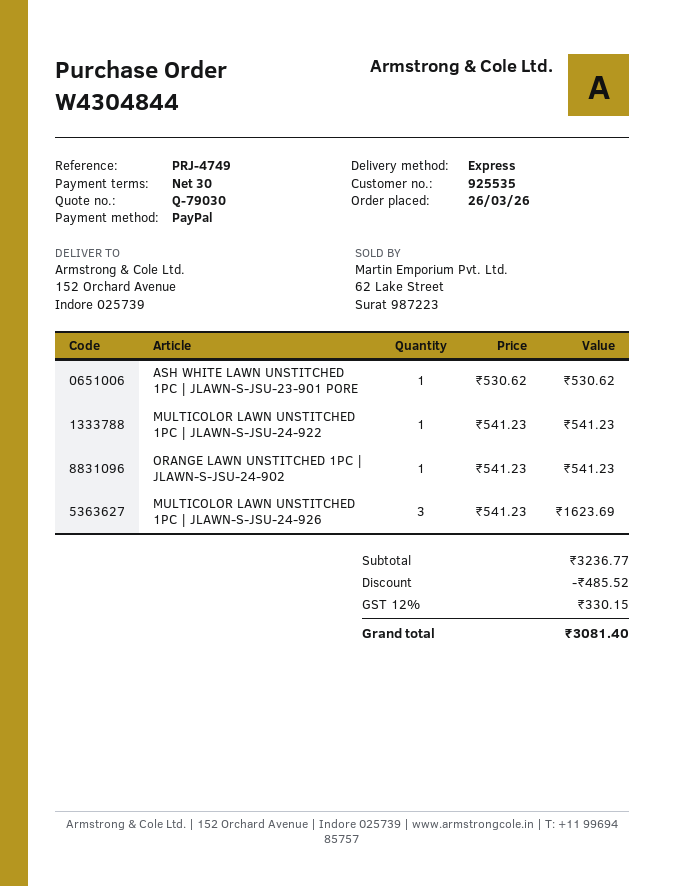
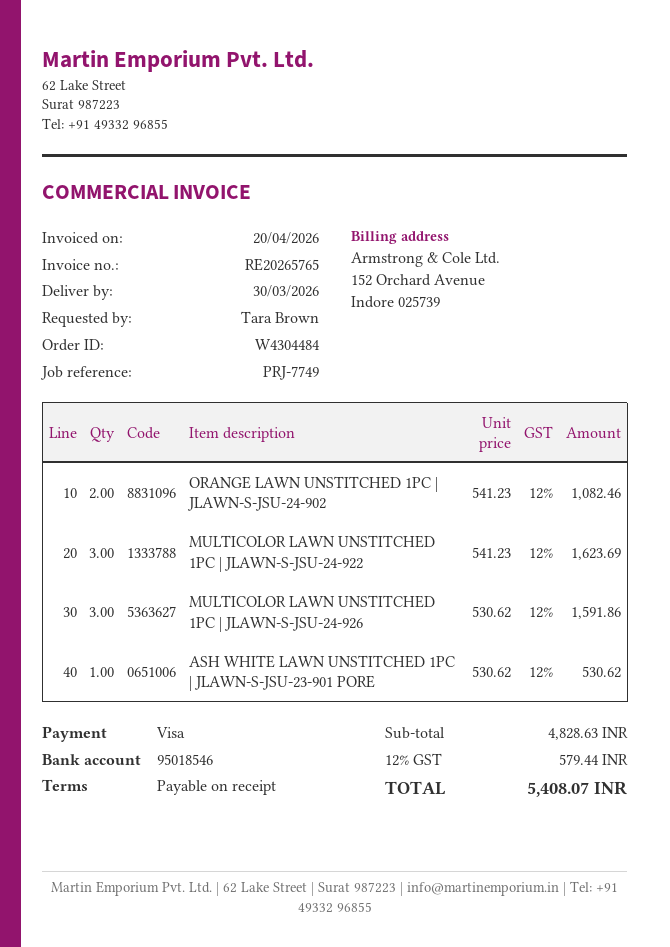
order number: W4304844 -> W4304484
payment terms: 30 days -> on receipt
reference: PRJ-4749 -> PRJ-7749
payment method: PayPal -> Visa
MULTICOLOR LAWN UNSTITCHED 1PC | JLAWN-S-JSU-24-922: 1 x 541.23 = 541.23 -> 3 x 541.23 = 1623.69
ORANGE LAWN UNSTITCHED 1PC | JLAWN-S-JSU-24-902: 1 x 541.23 = 541.23 -> 2 x 541.23 = 1082.46
MULTICOLOR LAWN UNSTITCHED 1PC | JLAWN-S-JSU-24-926: 3 x 541.23 = 1623.69 -> 3 x 530.62 = 1591.86
subtotal: 3236.77 -> 4828.63
discount: 485.52 -> none
tax: 12% = 330.15 -> 12% = 579.44
total: 3081.40 -> 5408.07

